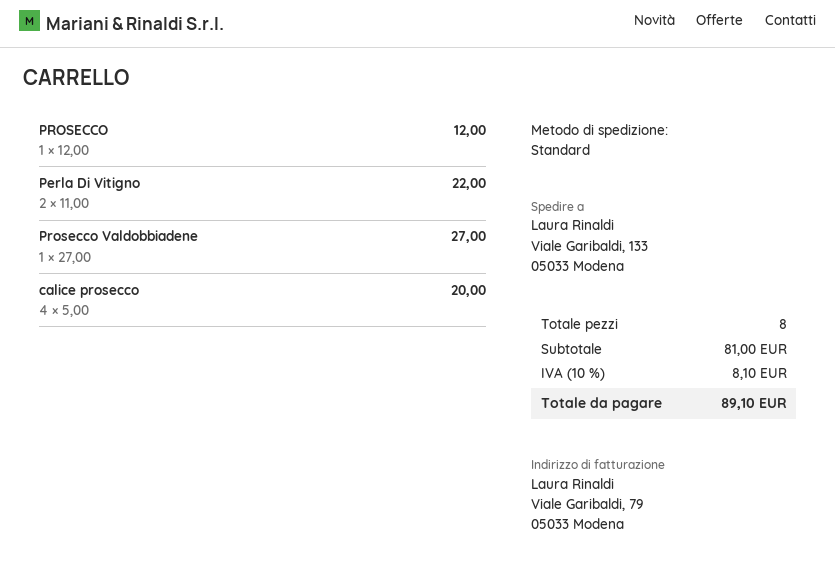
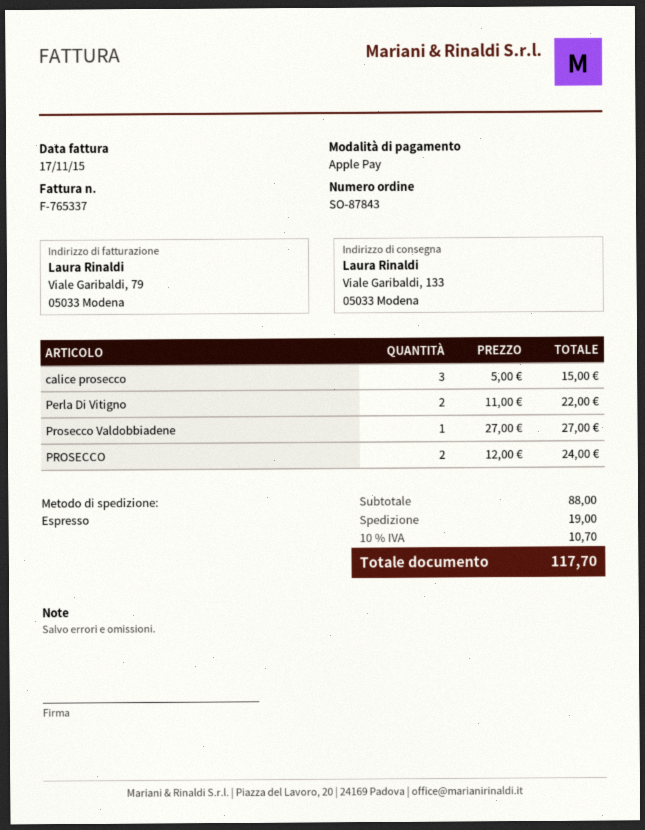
shipping method: standard -> express
PROSECCO: 1 x 12.00 = 12.00 -> 2 x 12.00 = 24.00
calice prosecco: 4 x 5.00 = 20.00 -> 3 x 5.00 = 15.00
subtotal: 81.00 -> 88.00
shipping: none -> 19.00
tax: 10% = 8.10 -> 10% = 10.70
total: 89.10 -> 117.70

